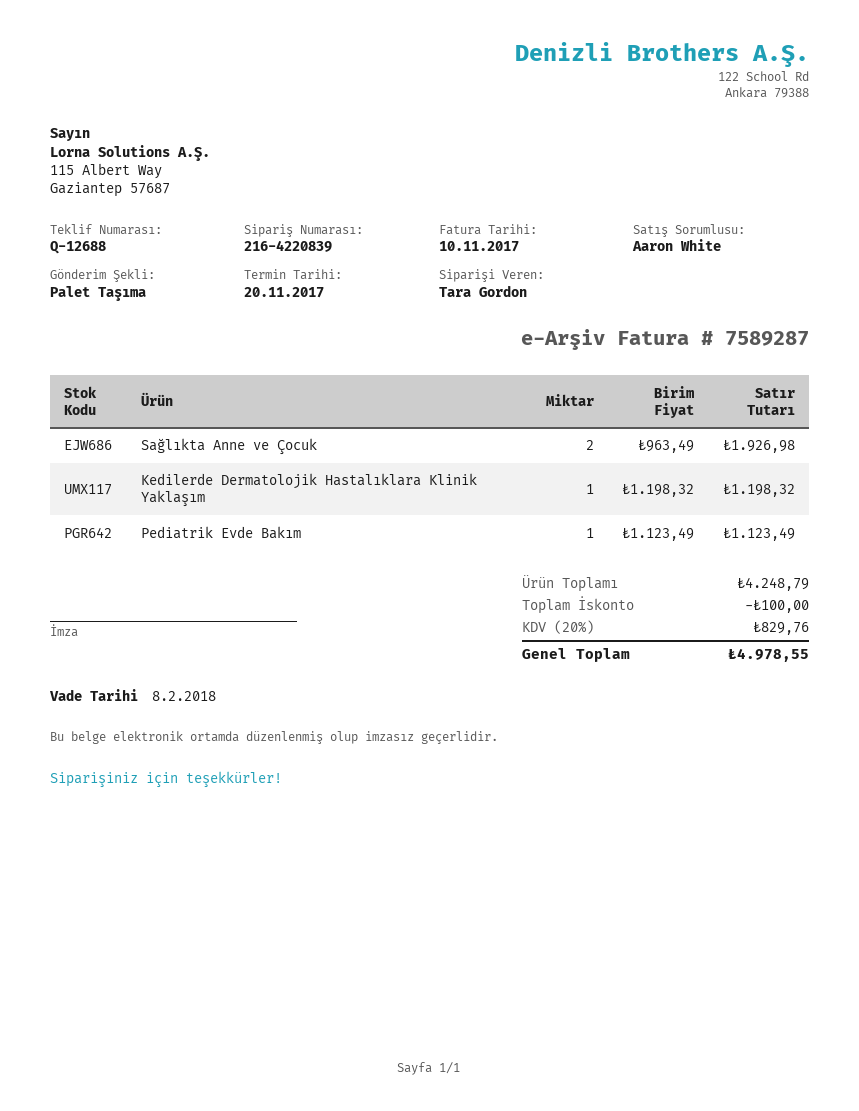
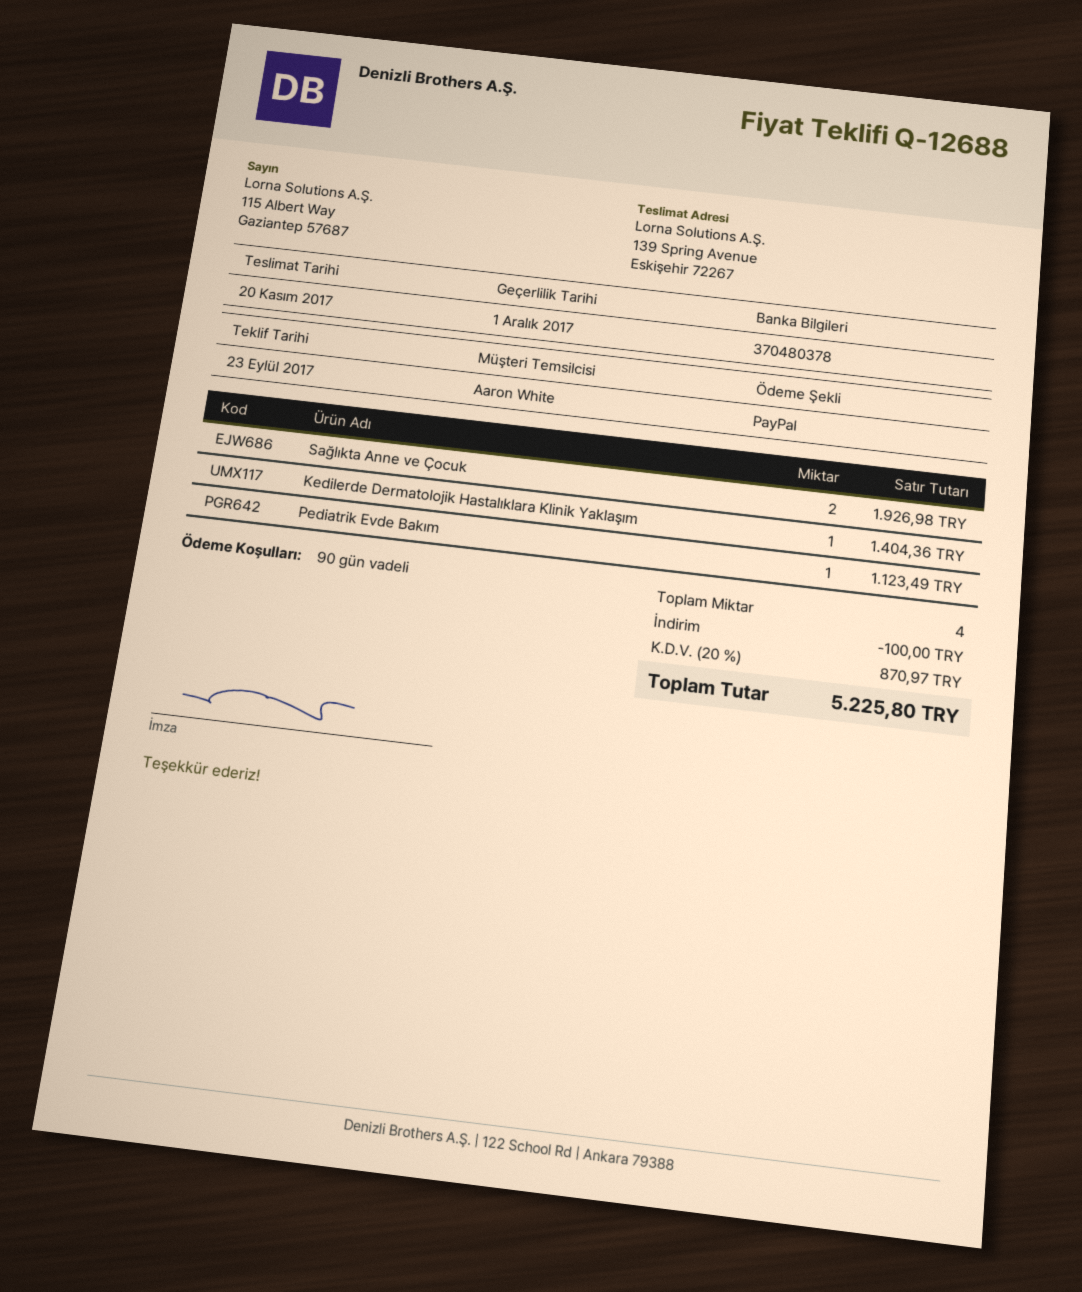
Kedilerde Dermatolojik Hastalıklara Klinik Yaklaşım: 1 for 1198.32 -> 1 for 1404.36
tax: 20% = 829.76 -> 20% = 870.97
total: 4978.55 -> 5225.80

